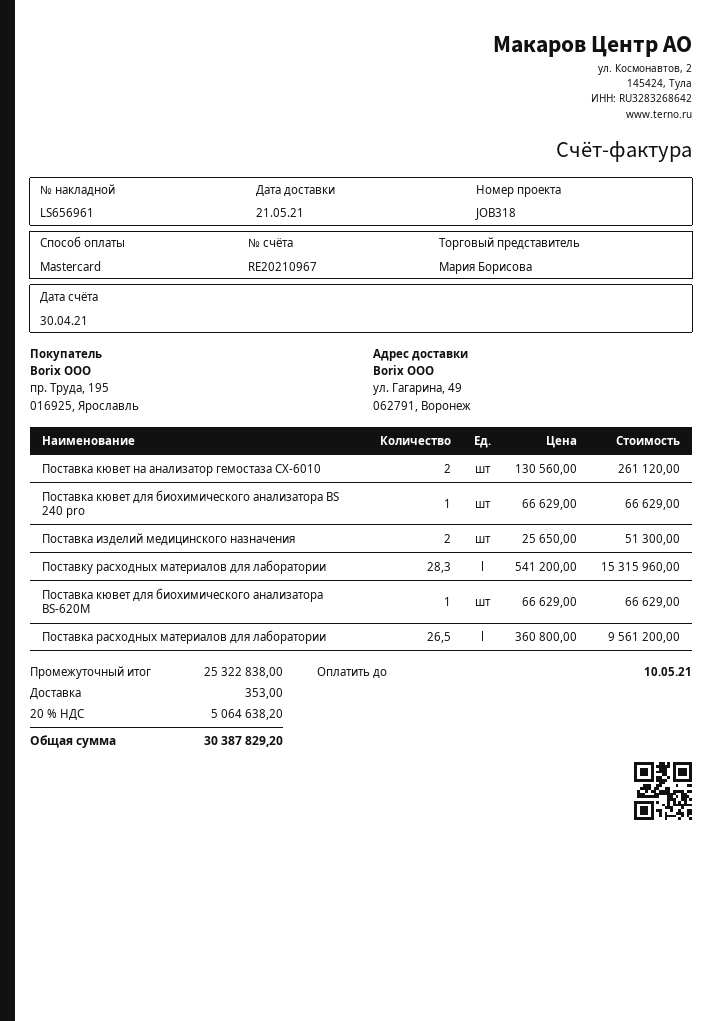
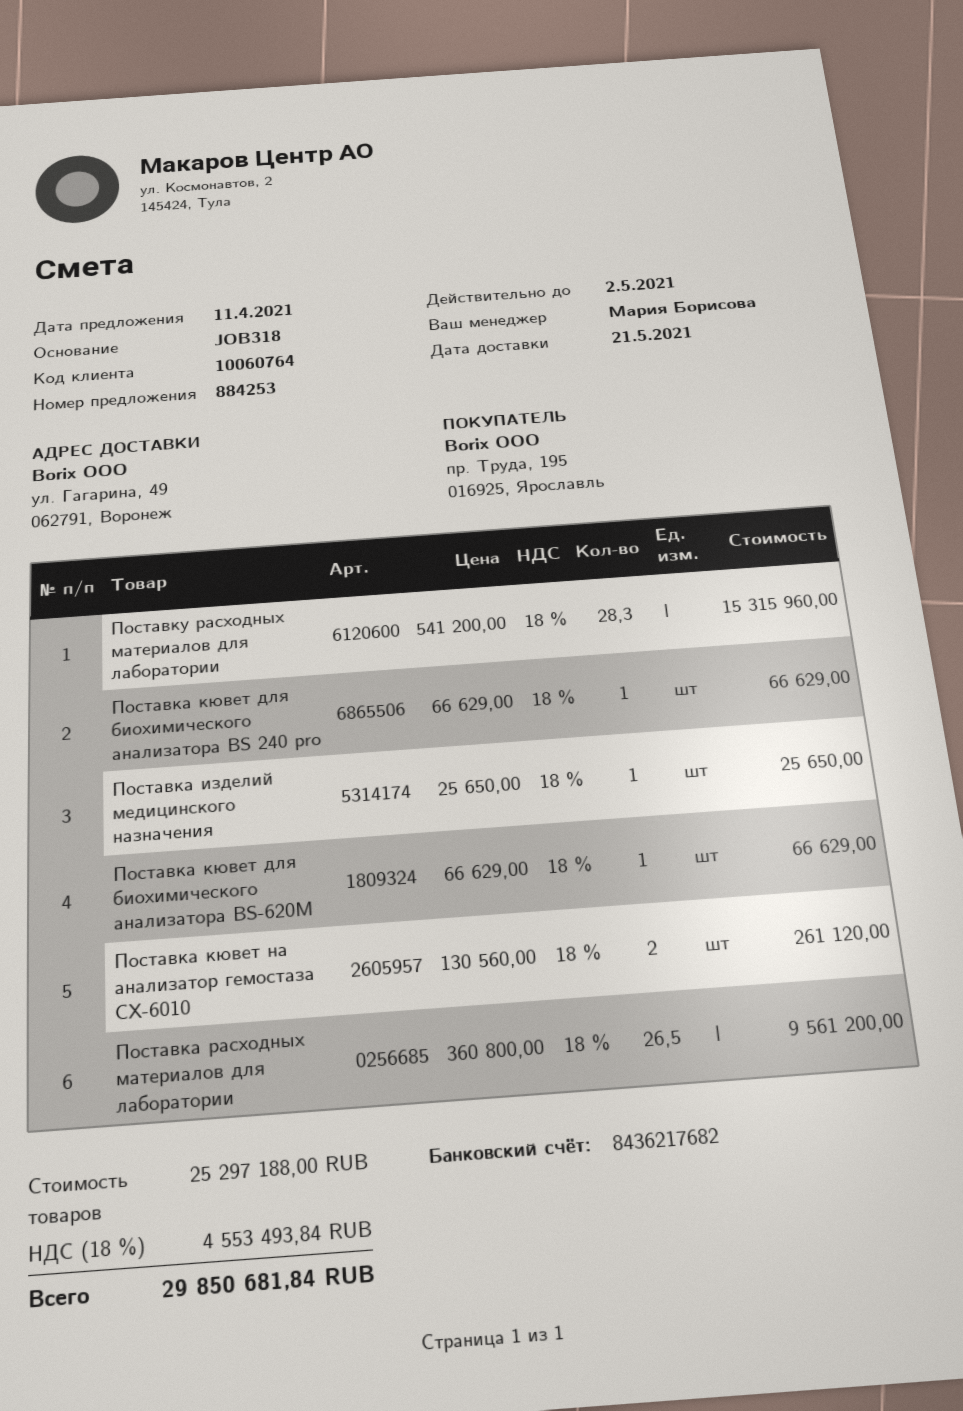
Поставка изделий медицинского назначения: 2 x 25650.00 = 51300.00 -> 1 x 25650.00 = 25650.00
subtotal: 25322838.00 -> 25297188.00
shipping: 353.00 -> none
tax: 20% = 5064638.20 -> 18% = 4553493.84
total: 30387829.20 -> 29850681.84

